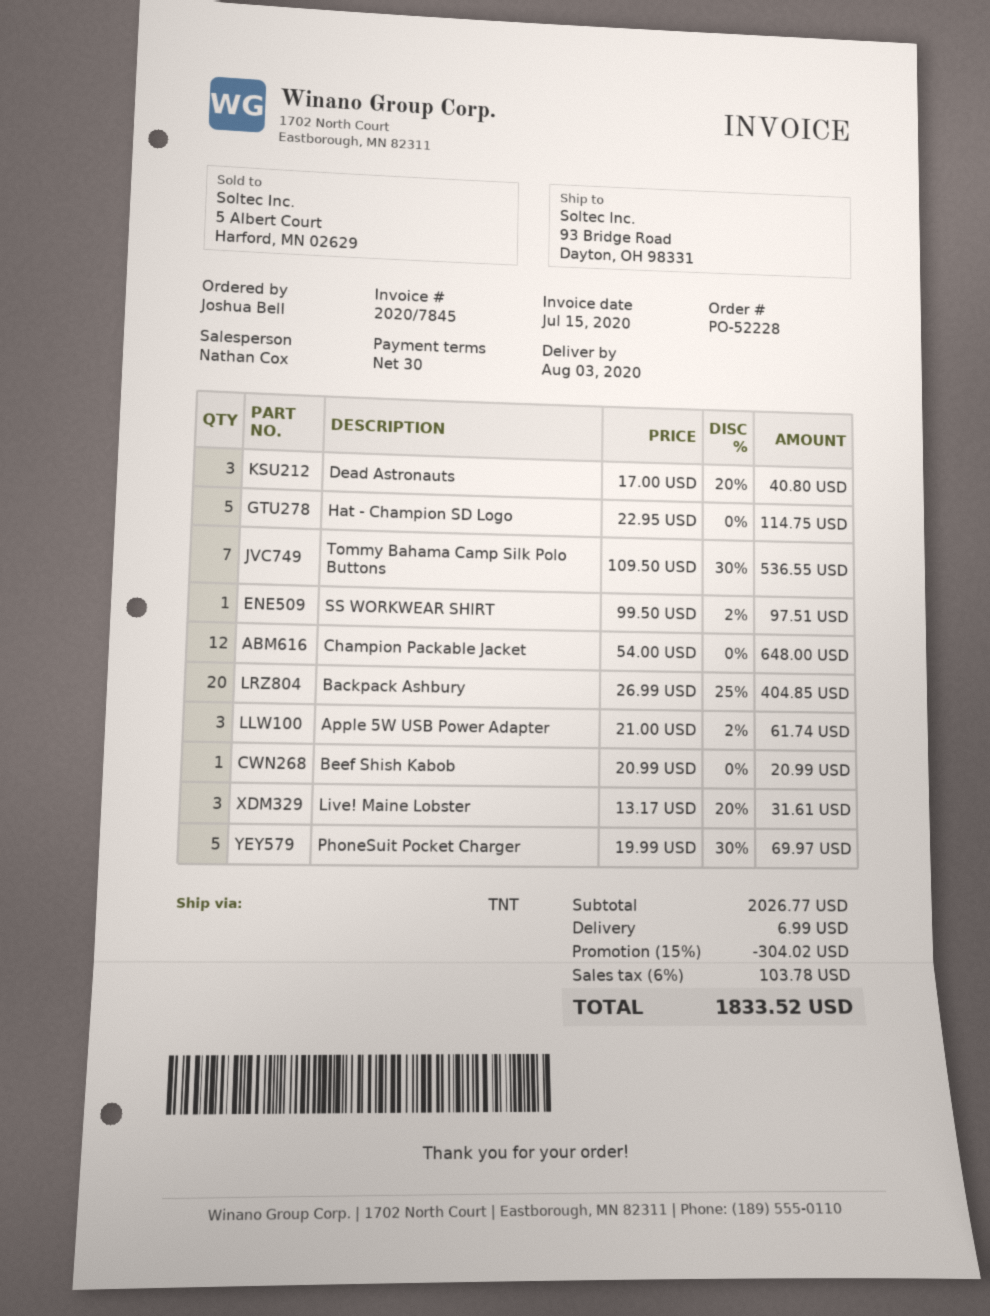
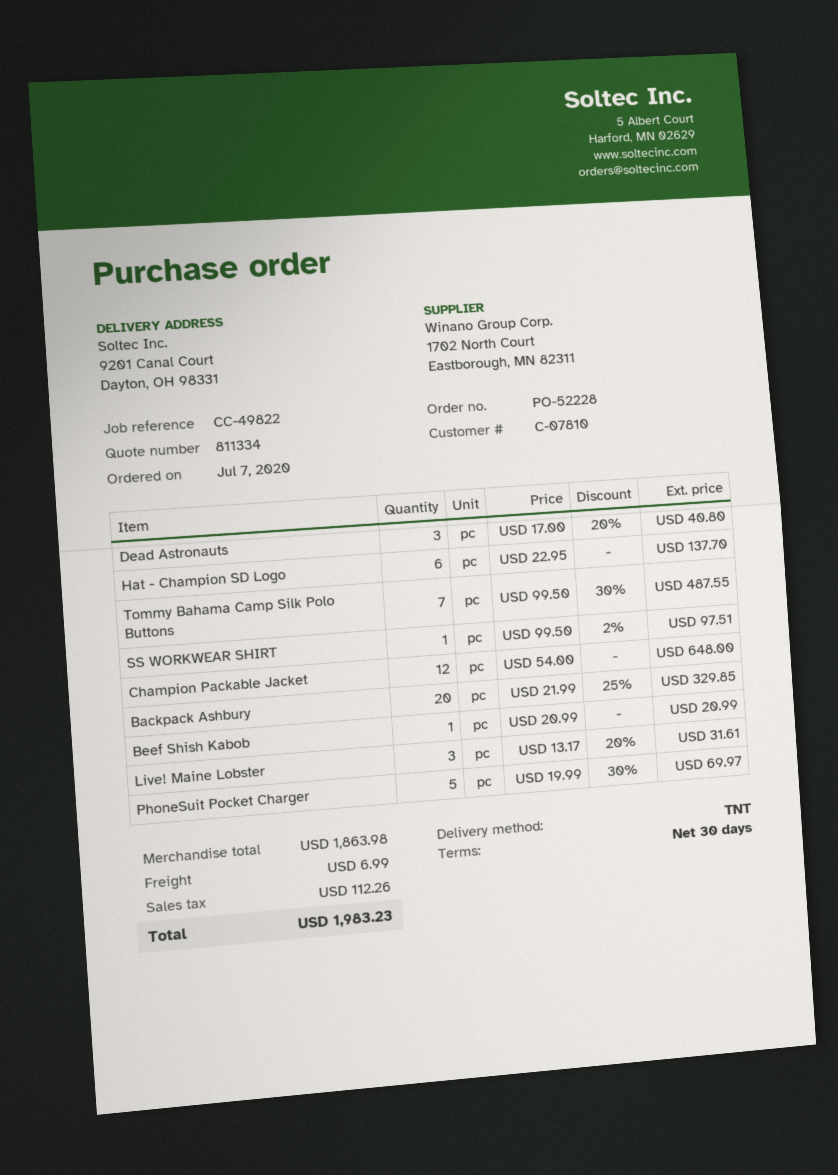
ship to: 93 Bridge Road, Dayton, OH 98331 -> 9201 Canal Court, Dayton, OH 98331
Hat - Champion SD Logo: 5 x 22.95 = 114.75 -> 6 x 22.95 = 137.70
Tommy Bahama Camp Silk Polo Buttons: 7 x 109.50 - 30% = 536.55 -> 7 x 99.50 - 30% = 487.55
Backpack Ashbury: 20 x 26.99 - 25% = 404.85 -> 20 x 21.99 - 25% = 329.85
Apple 5W USB Power Adapter: 3 x 21.00 - 2% = 61.74 -> none
subtotal: 2026.77 -> 1863.98
discount: 15% = 304.02 -> none
tax: 103.78 -> 112.26
total: 1833.52 -> 1983.23

